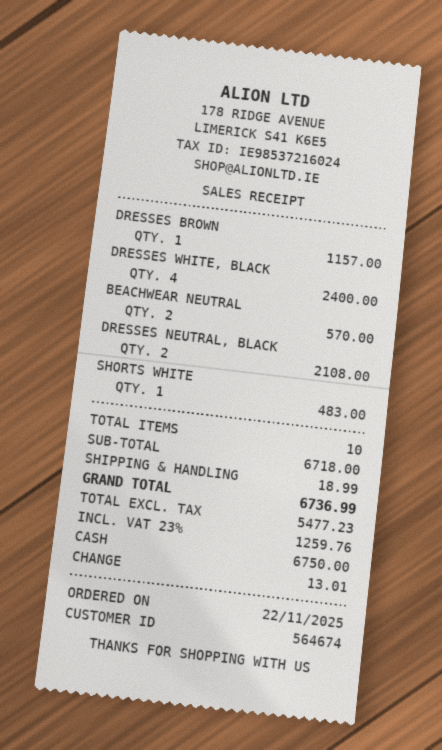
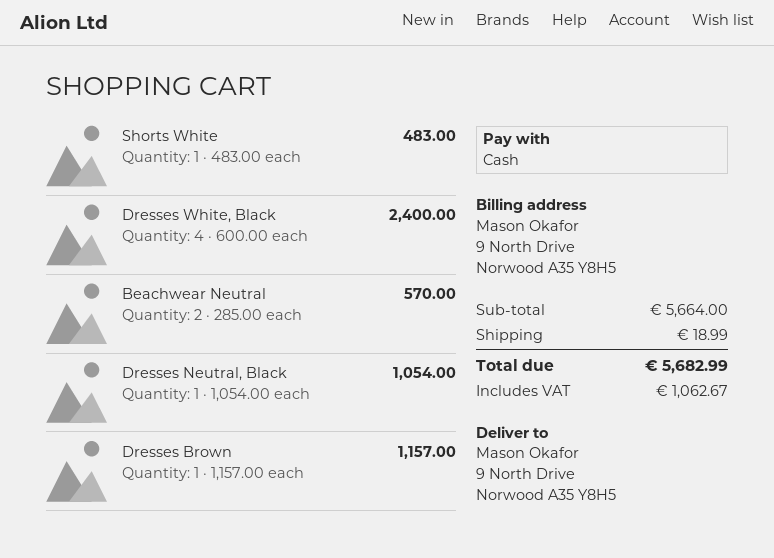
DRESSES NEUTRAL, BLACK: 2 for 2108.00 -> 1 for 1054.00
subtotal: 6718.00 -> 5664.00
tax: 1259.76 -> 1062.67
total: 6736.99 -> 5682.99

